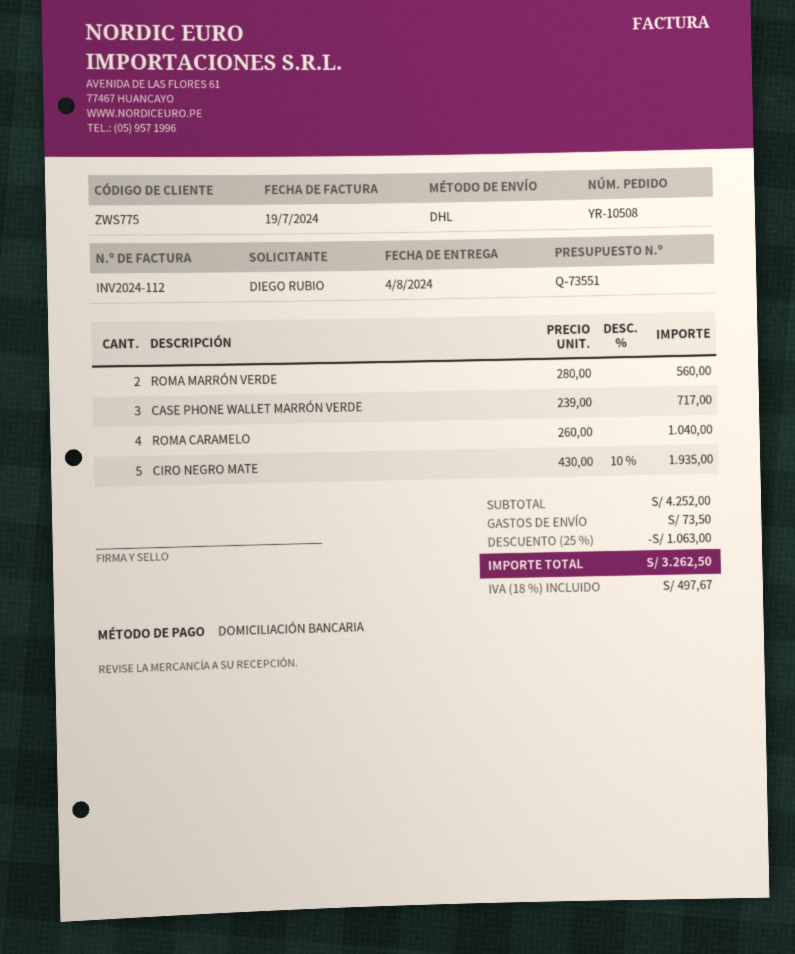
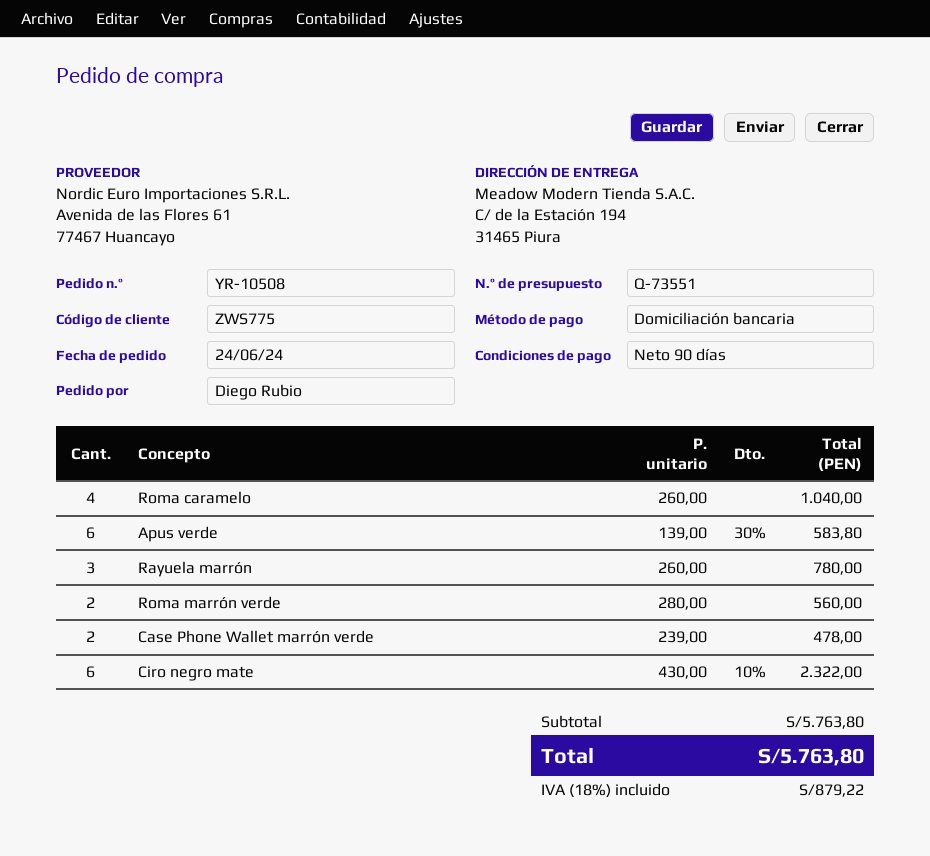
CASE PHONE WALLET MARRÓN VERDE: 3 x 239.00 = 717.00 -> 2 x 239.00 = 478.00
CIRO NEGRO MATE: 5 x 430.00 - 10% = 1935.00 -> 6 x 430.00 - 10% = 2322.00
Apus verde: none -> 6 x 139.00 - 30% = 583.80
Rayuela marrón: none -> 3 x 260.00 = 780.00
subtotal: 4252.00 -> 5763.80
discount: 25% = 1063.00 -> none
shipping: 73.50 -> none
tax: 18% = 497.67 -> 18% = 879.22
total: 3262.50 -> 5763.80

